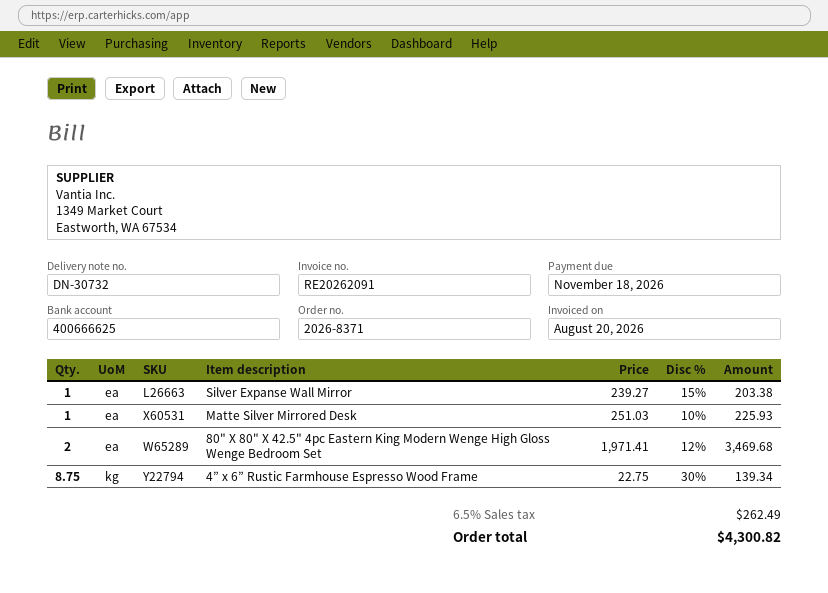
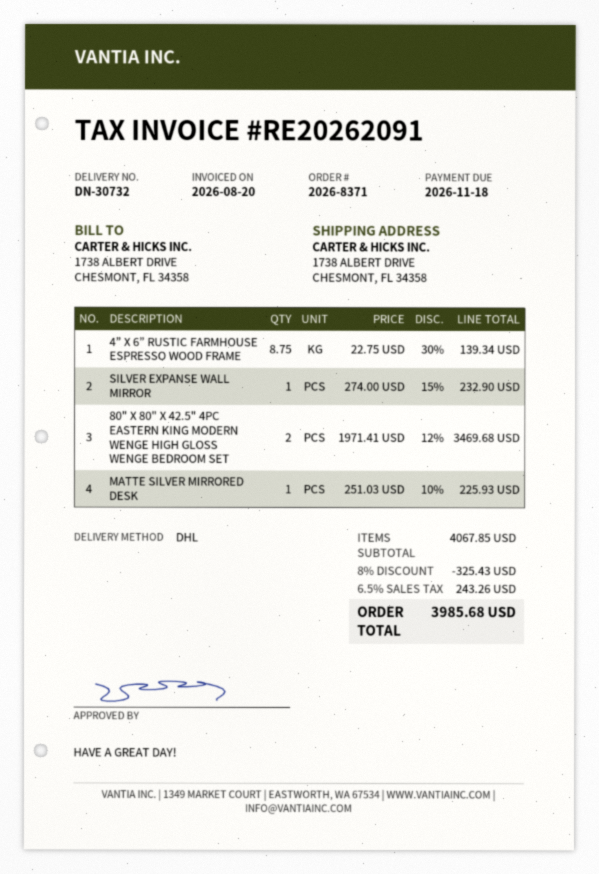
Silver Expanse Wall Mirror: 1 x 239.27 - 15% = 203.38 -> 1 x 274.00 - 15% = 232.90
discount: none -> 8% = 325.43
tax: 6.5% = 262.49 -> 6.5% = 243.26
total: 4300.82 -> 3985.68

